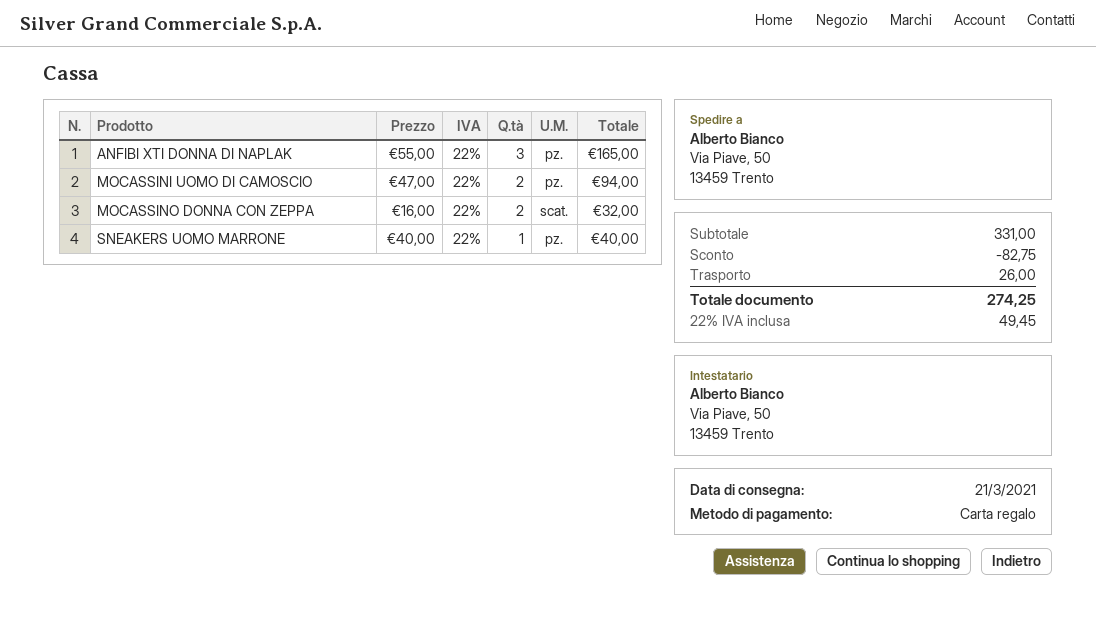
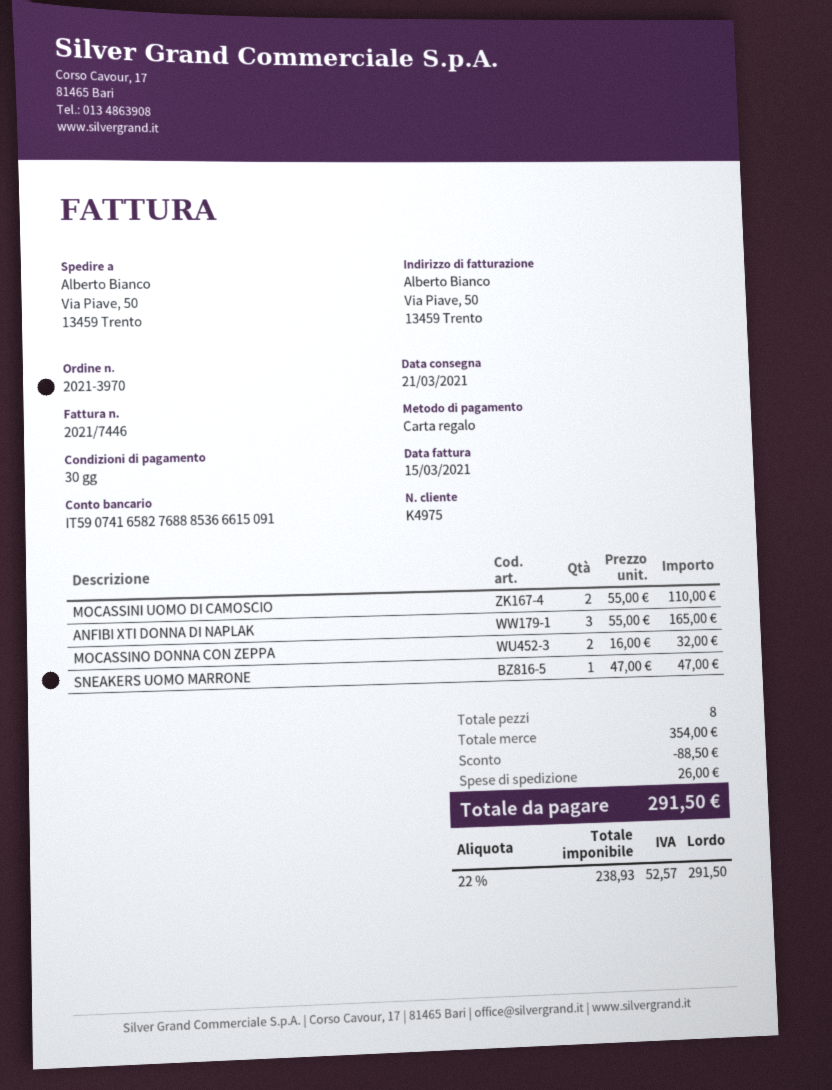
MOCASSINI UOMO DI CAMOSCIO: 2 x 47.00 = 94.00 -> 2 x 55.00 = 110.00
SNEAKERS UOMO MARRONE: 1 x 40.00 = 40.00 -> 1 x 47.00 = 47.00
subtotal: 331.00 -> 354.00
discount: 82.75 -> 88.50
tax: 22% = 49.45 -> 22% = 52.57
total: 274.25 -> 291.50

